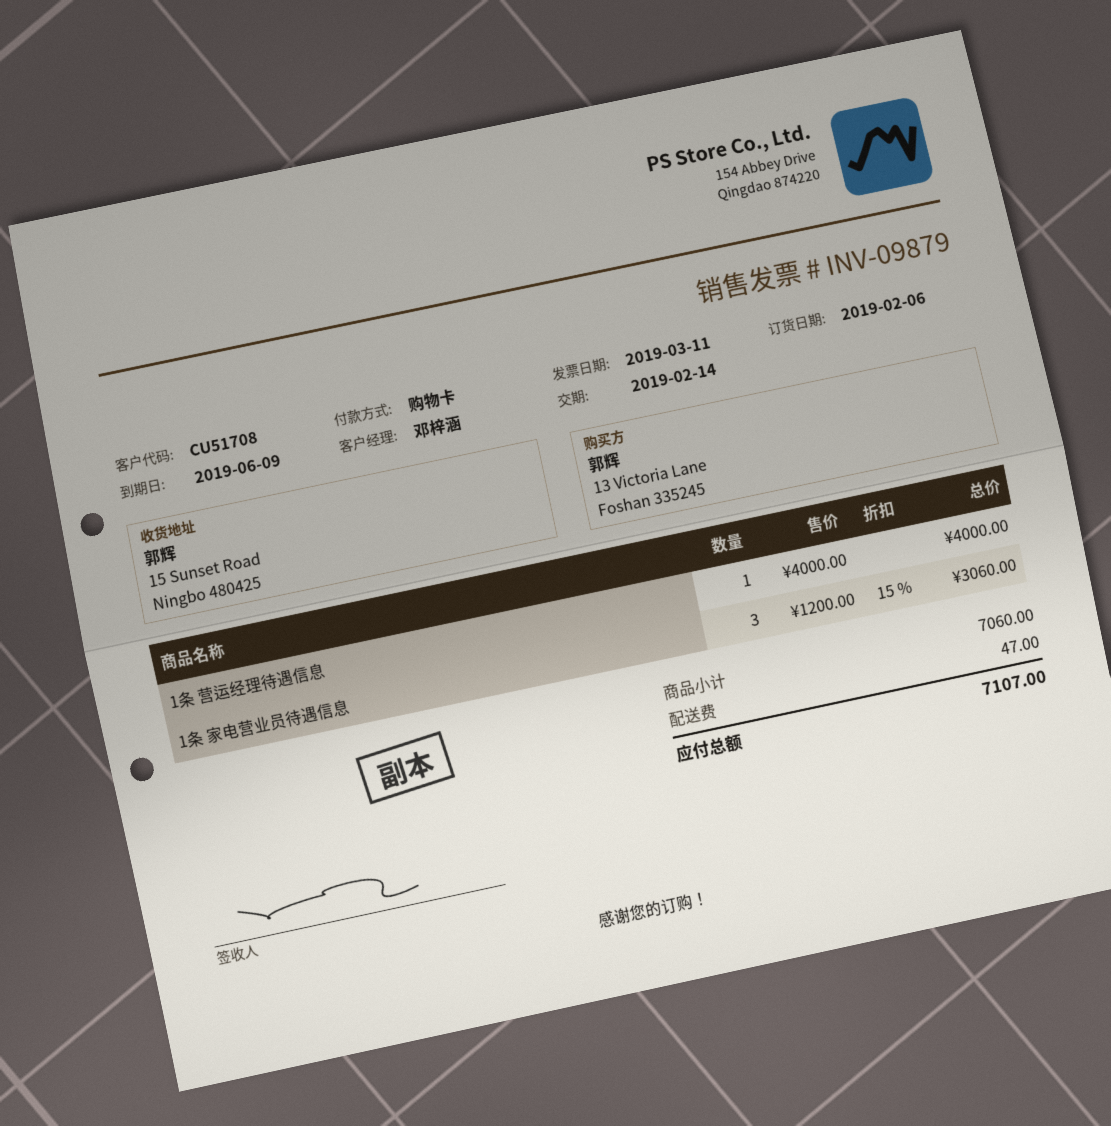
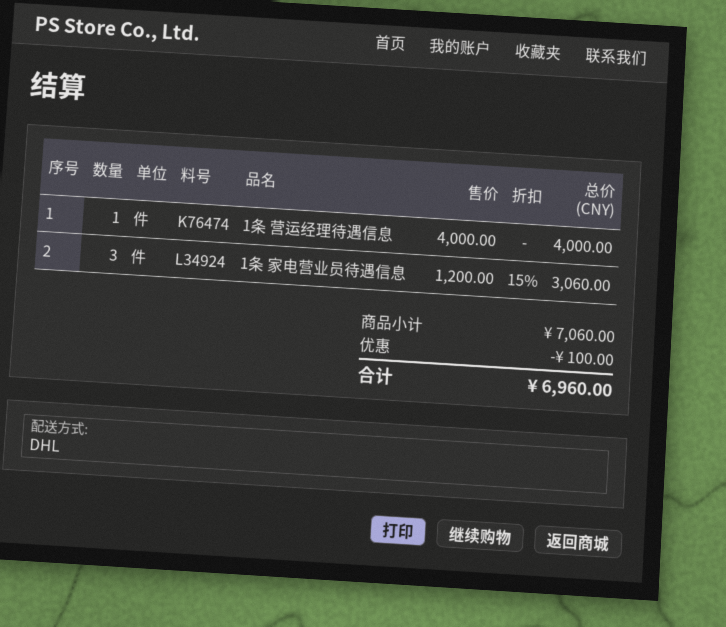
discount: none -> 100.00
shipping: 47.00 -> none
total: 7107.00 -> 6960.00

